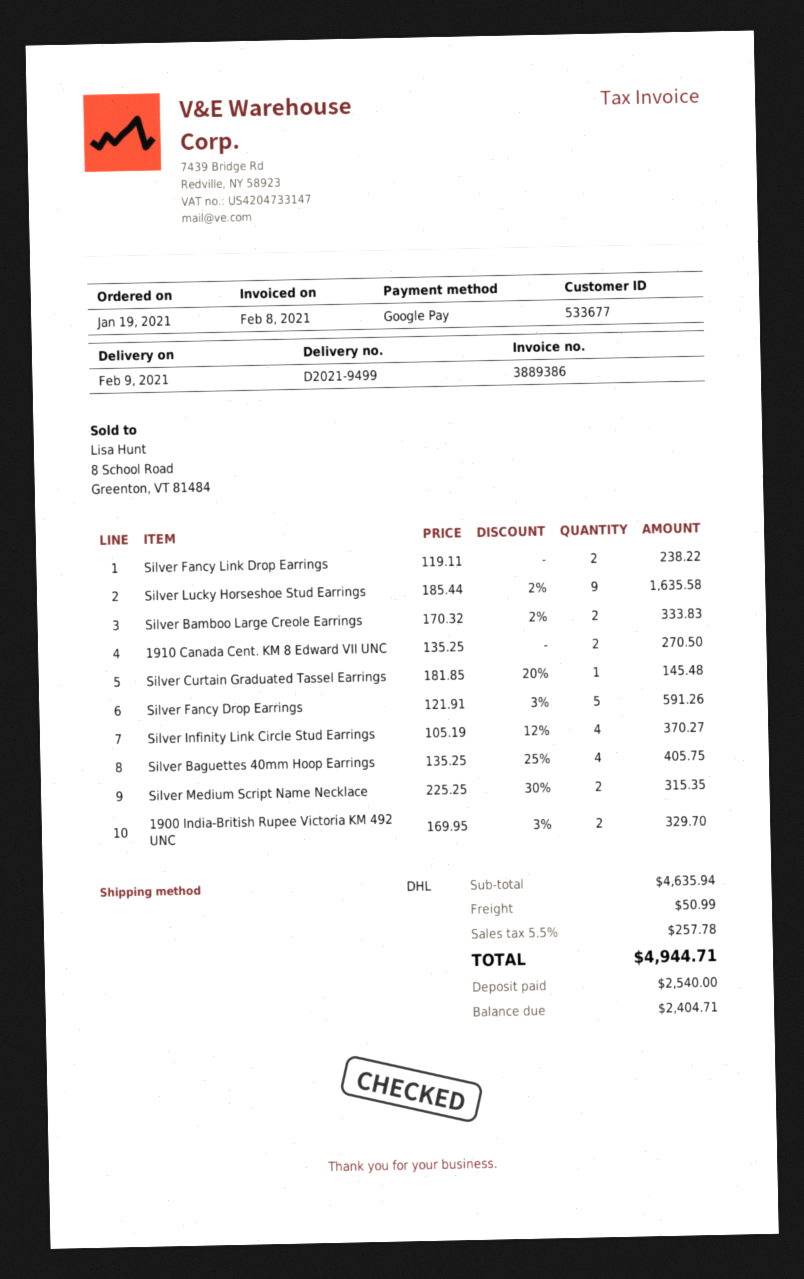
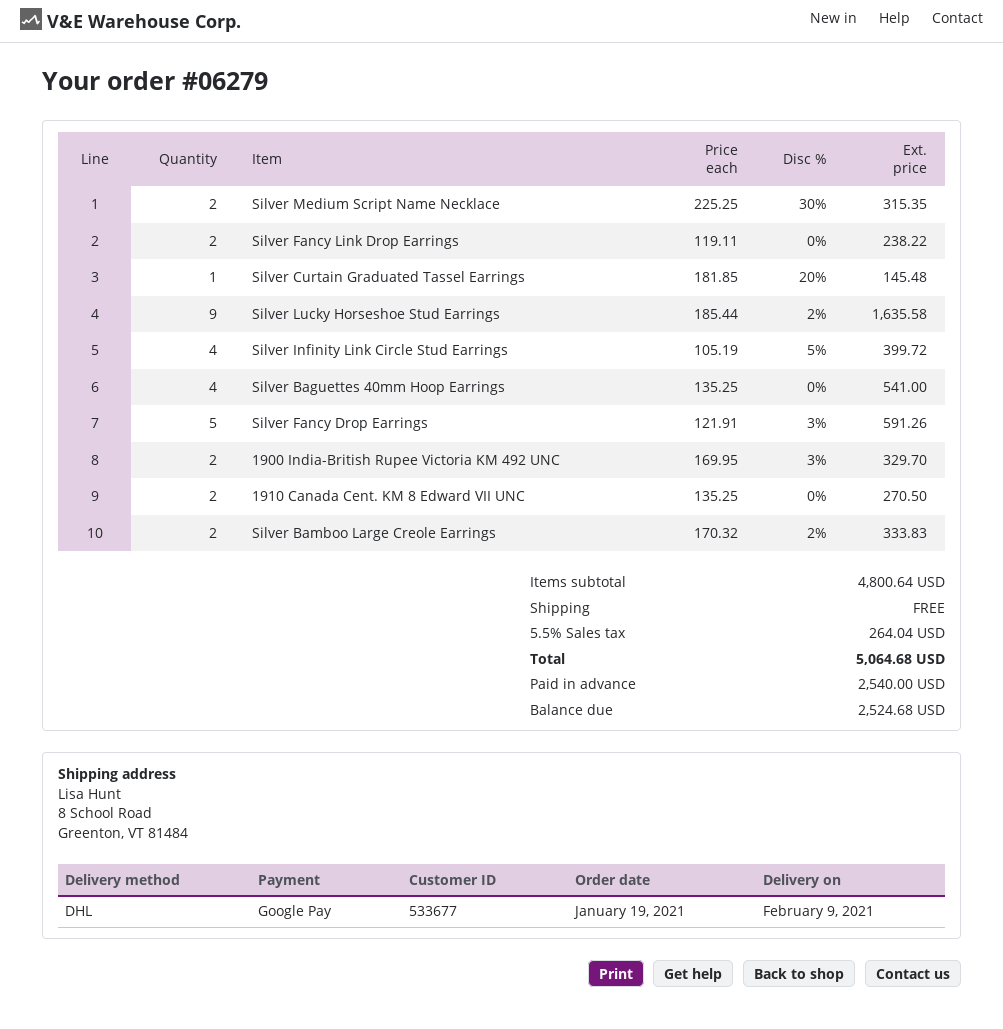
Silver Infinity Link Circle Stud Earrings: 4 x 105.19 - 12% = 370.27 -> 4 x 105.19 - 5% = 399.72
Silver Baguettes 40mm Hoop Earrings: 4 x 135.25 - 25% = 405.75 -> 4 x 135.25 = 541.00
subtotal: 4635.94 -> 4800.64
shipping: 50.99 -> 0.00
tax: 5.5% = 257.78 -> 5.5% = 264.04
total: 4944.71 -> 5064.68
balance: 2404.71 -> 2524.68

